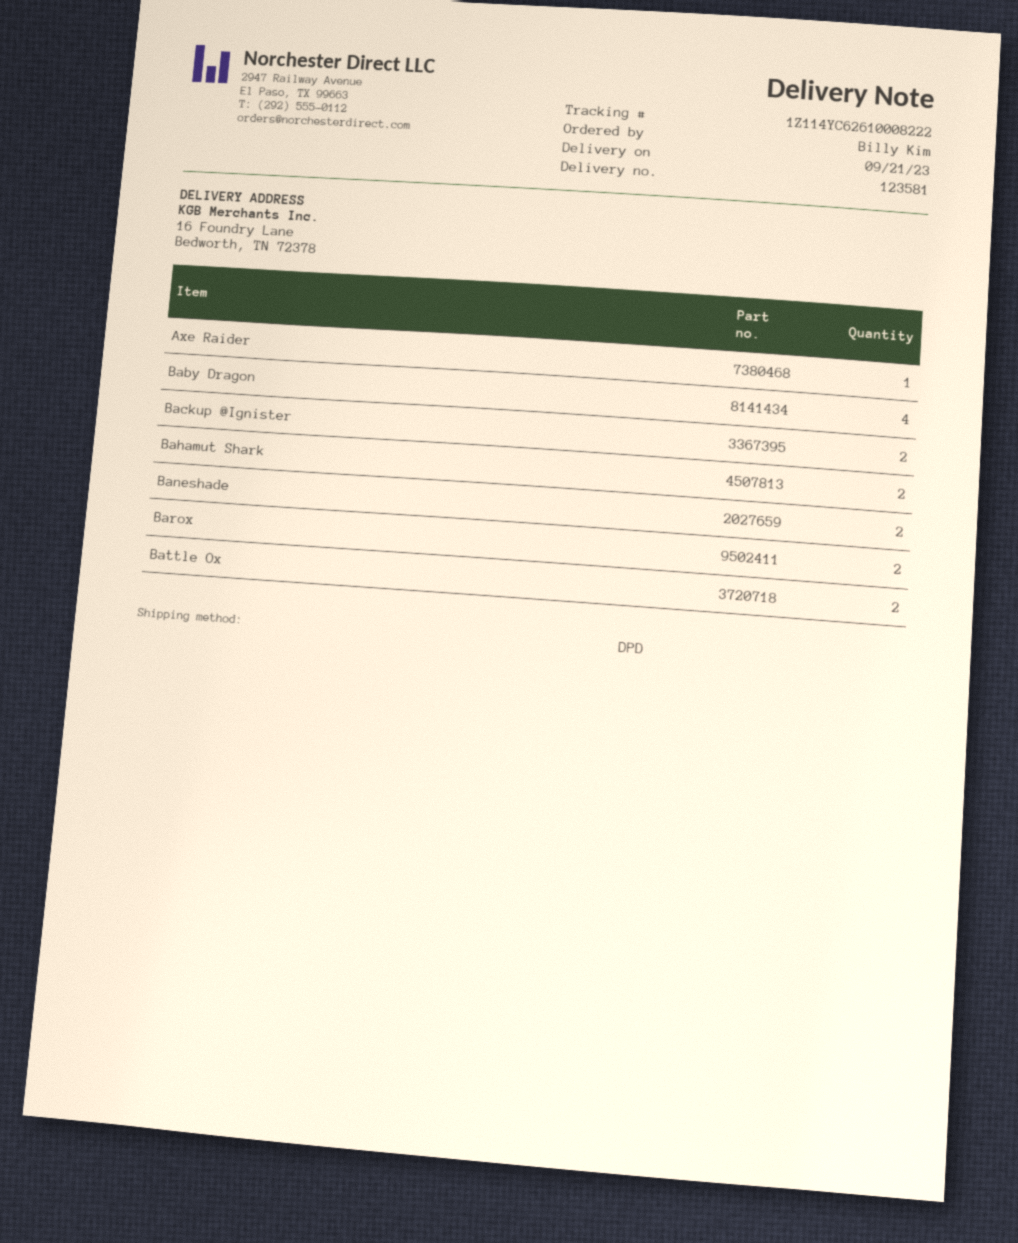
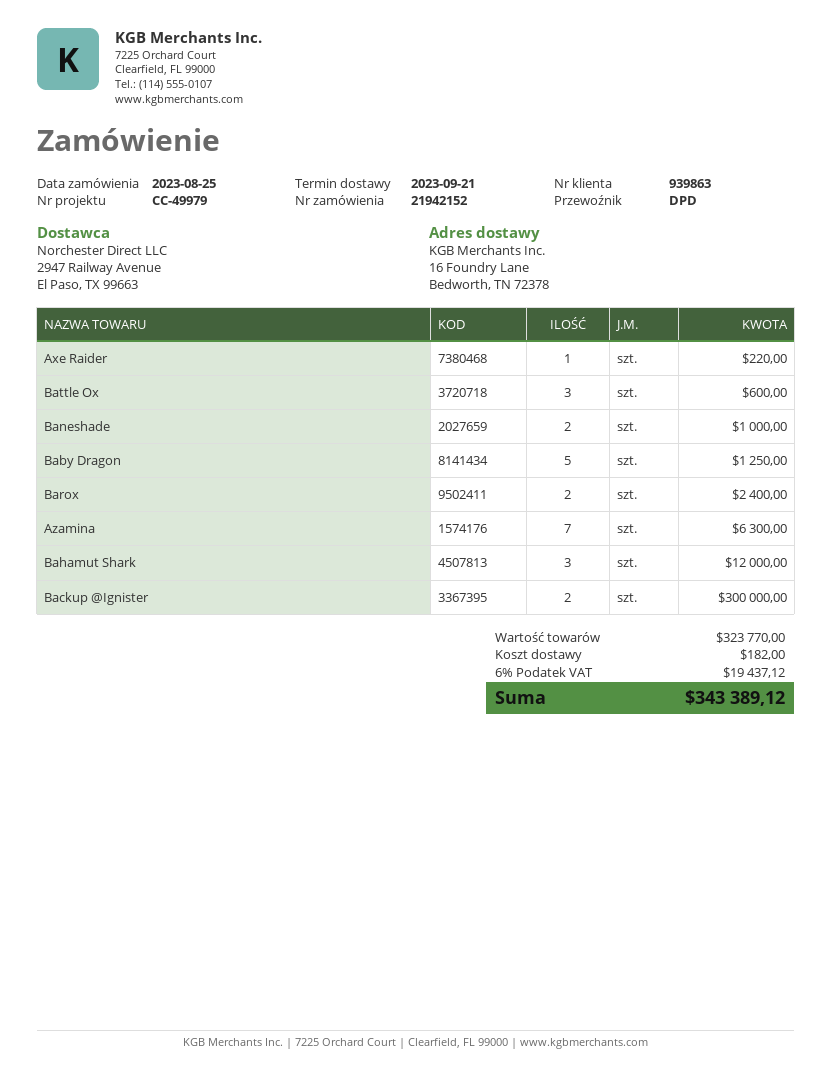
Baby Dragon: 4 -> 5
Bahamut Shark: 2 -> 3
Battle Ox: 2 -> 3
Azamina: none -> 7

